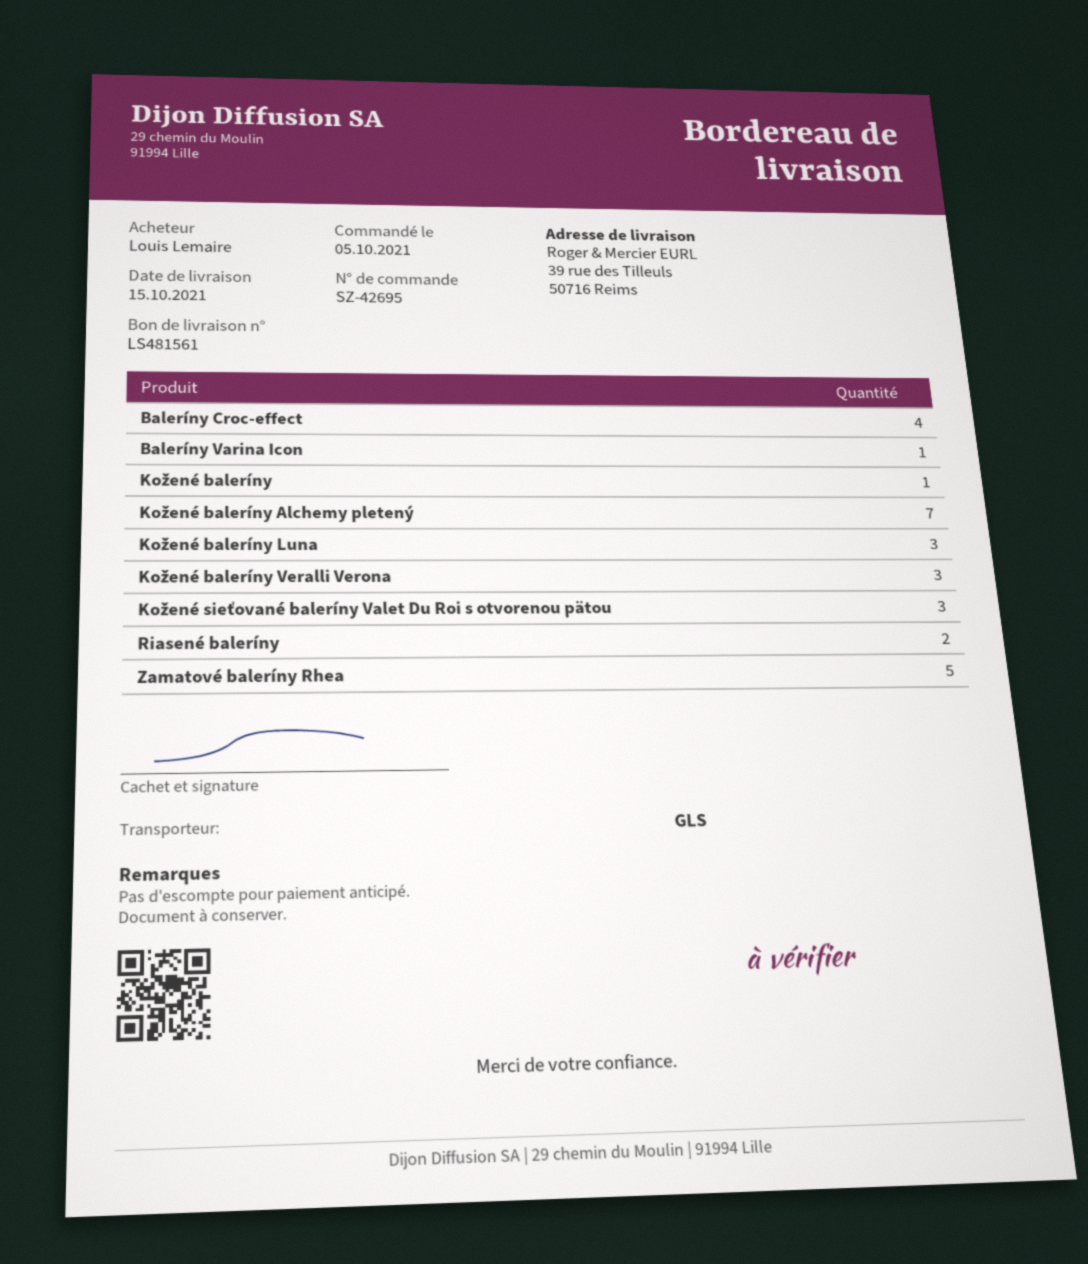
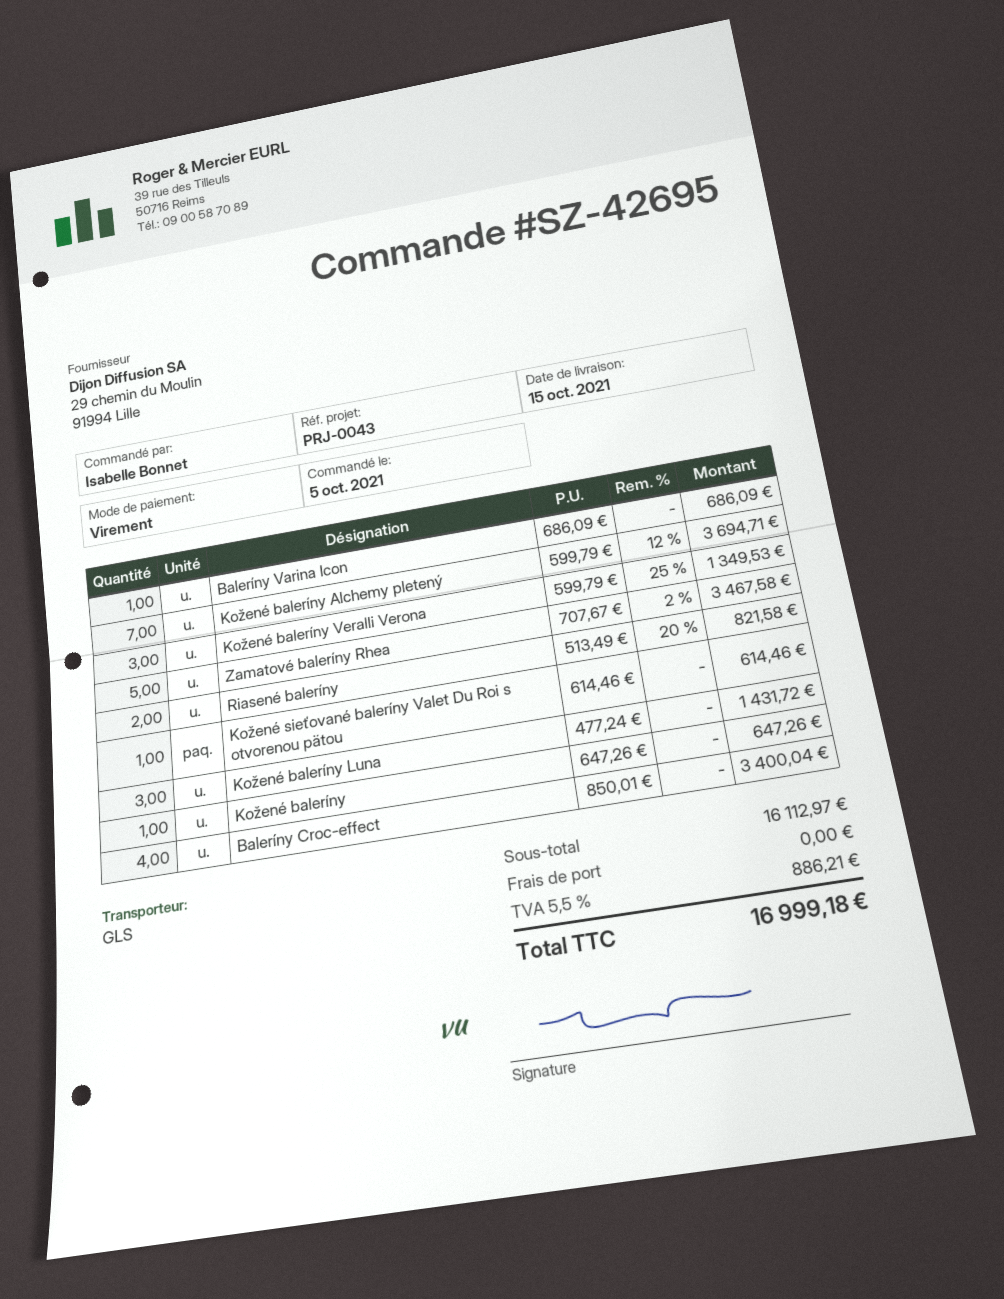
ordered by: Louis Lemaire -> Isabelle Bonnet
Kožené sieťované baleríny Valet Du Roi s otvorenou pätou: 3 -> 1

